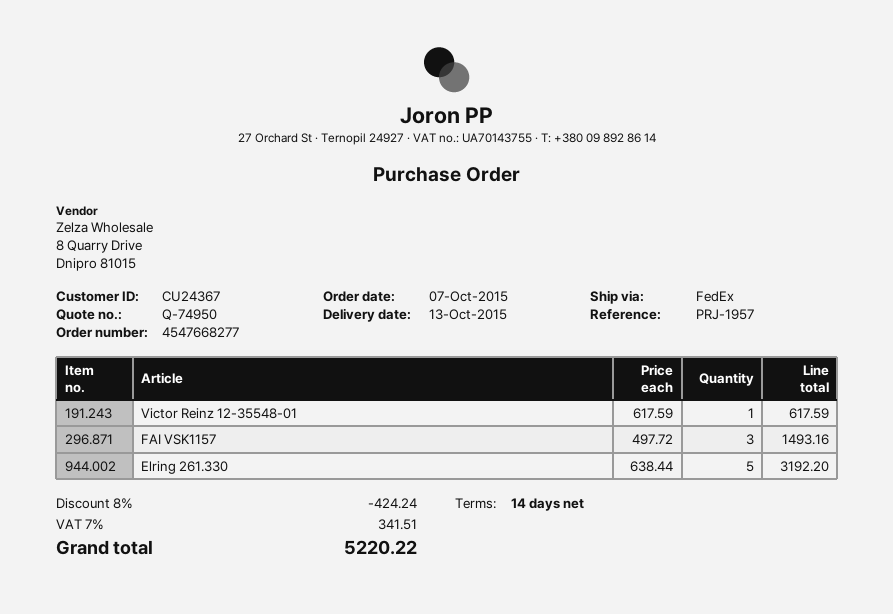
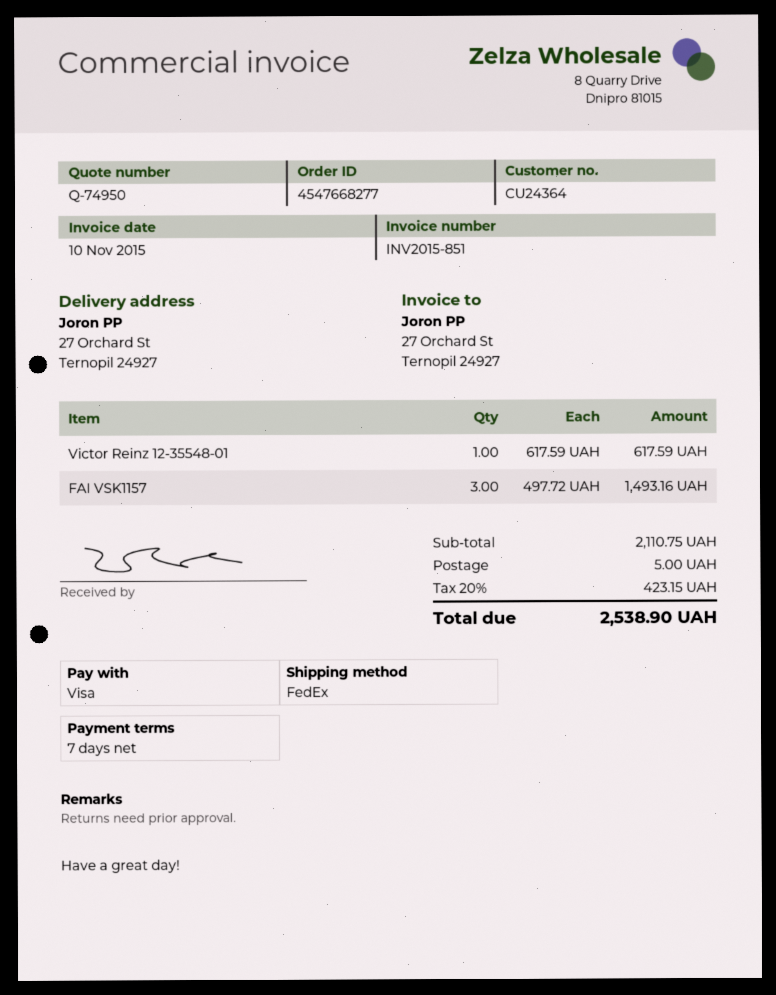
payment terms: 14 days -> 7 days
customer number: CU24367 -> CU24364
Elring 261.330: 5 x 638.44 = 3192.20 -> none
discount: 8% = 424.24 -> none
shipping: none -> 5.00
tax: 7% = 341.51 -> 20% = 423.15
total: 5220.22 -> 2538.90

